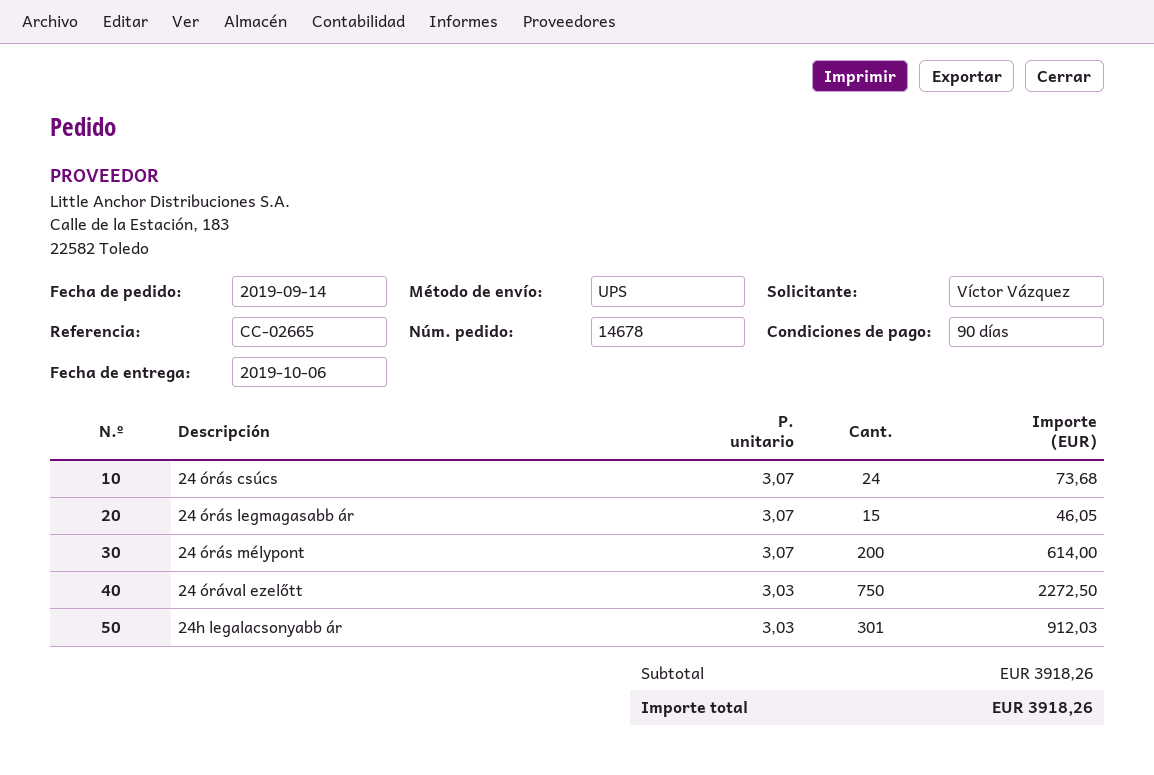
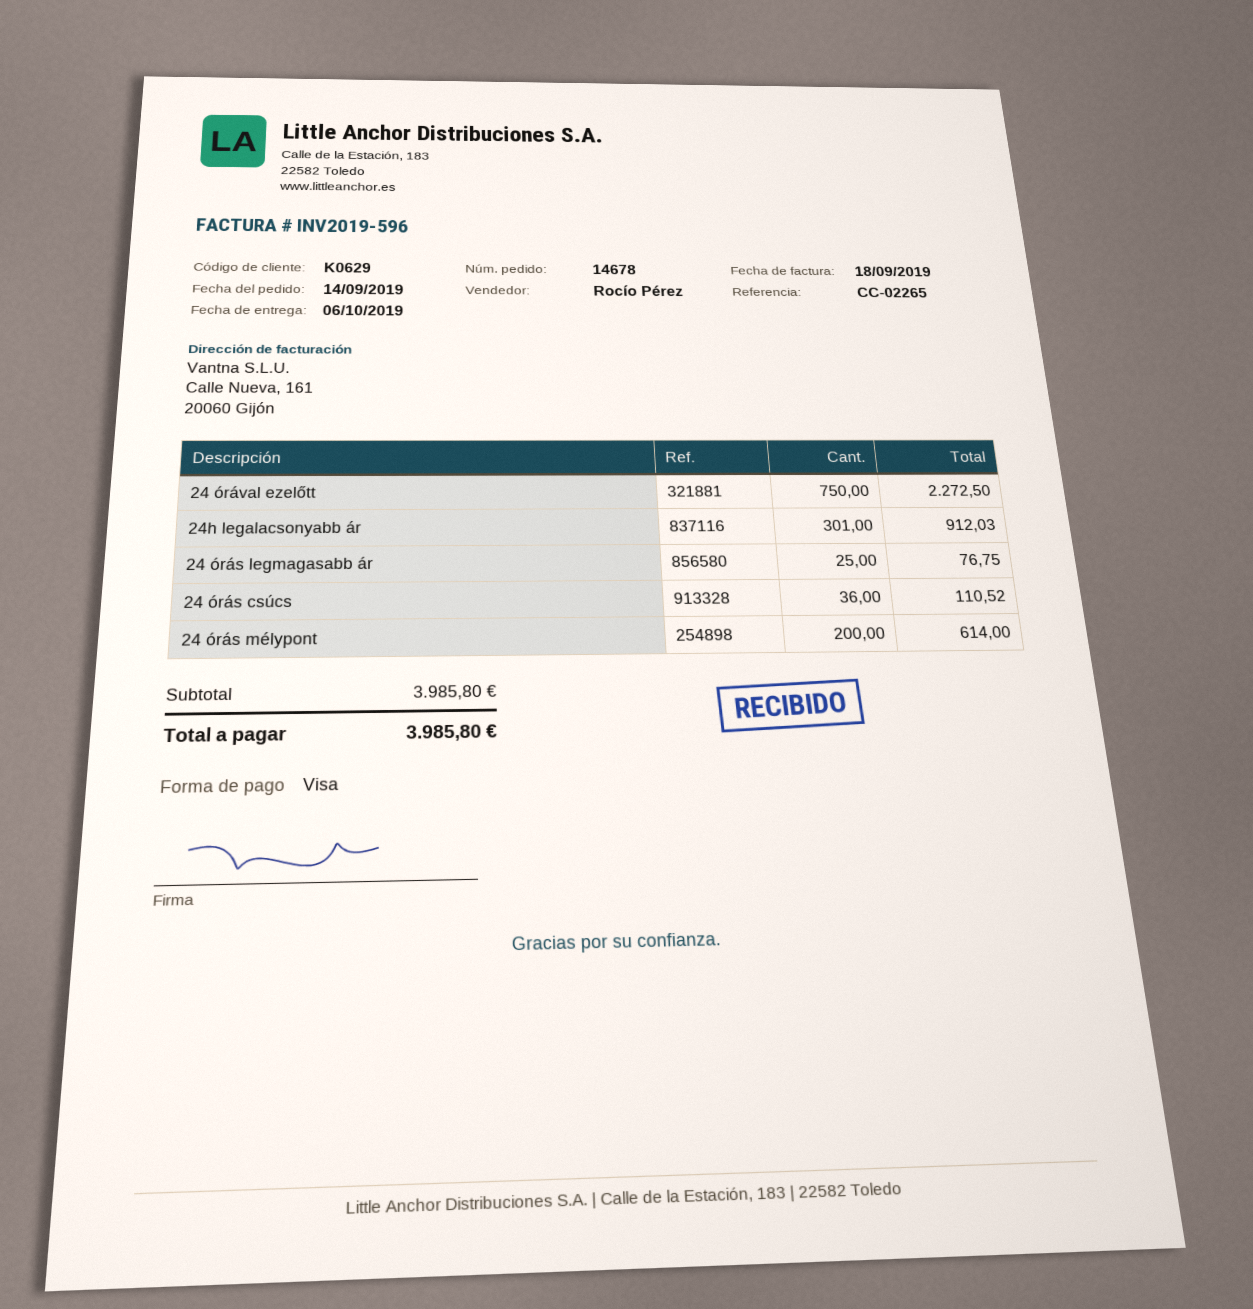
reference: CC-02665 -> CC-02265
24 órás csúcs: 24 for 73.68 -> 36 for 110.52
24 órás legmagasabb ár: 15 for 46.05 -> 25 for 76.75
subtotal: 3918.26 -> 3985.80
total: 3918.26 -> 3985.80

